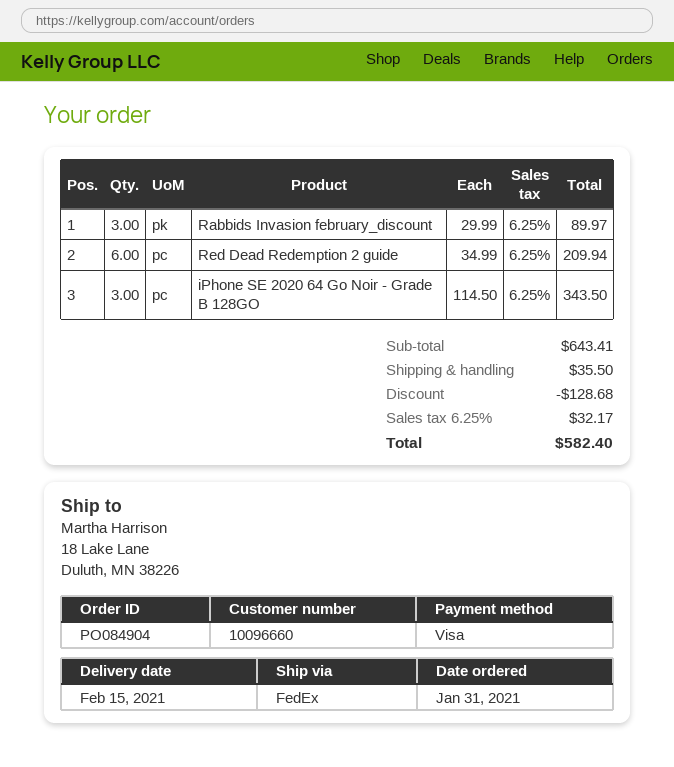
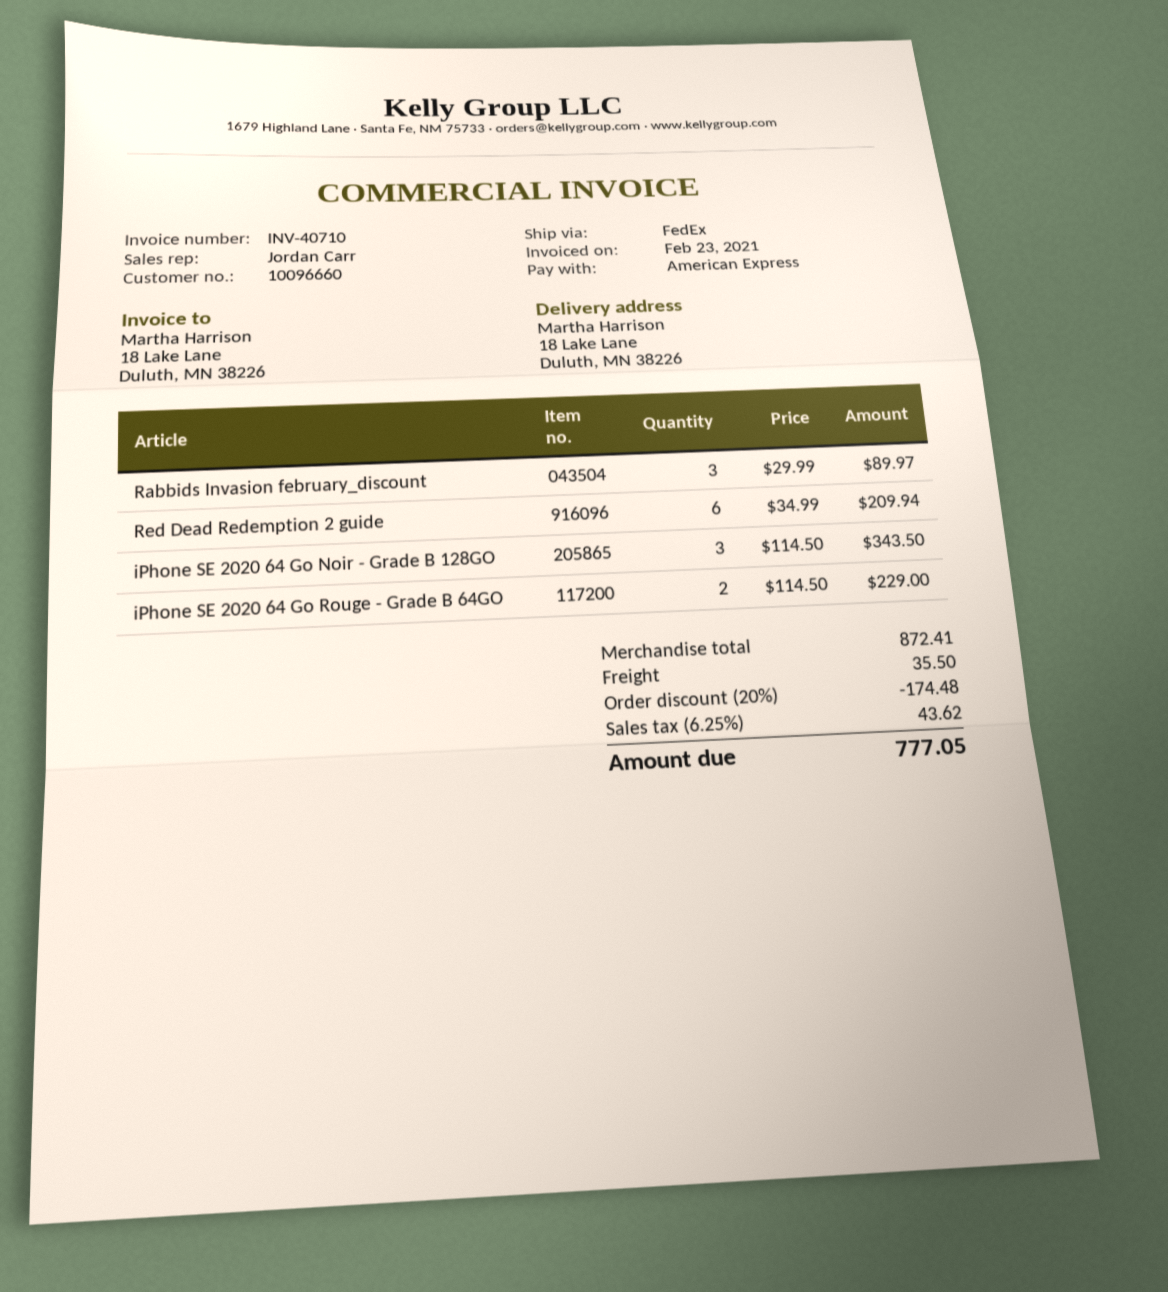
payment method: Visa -> American Express
iPhone SE 2020 64 Go Rouge - Grade B 64GO: none -> 2 x 114.50 = 229.00
subtotal: 643.41 -> 872.41
discount: 128.68 -> 174.48
tax: 6.25% = 32.17 -> 6.25% = 43.62
total: 582.40 -> 777.05

